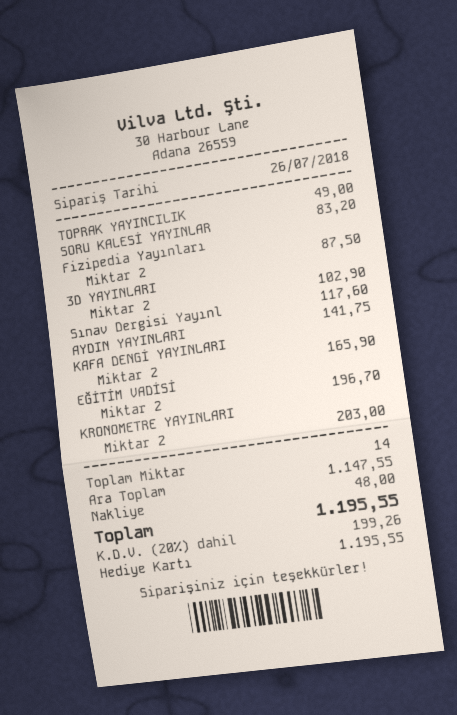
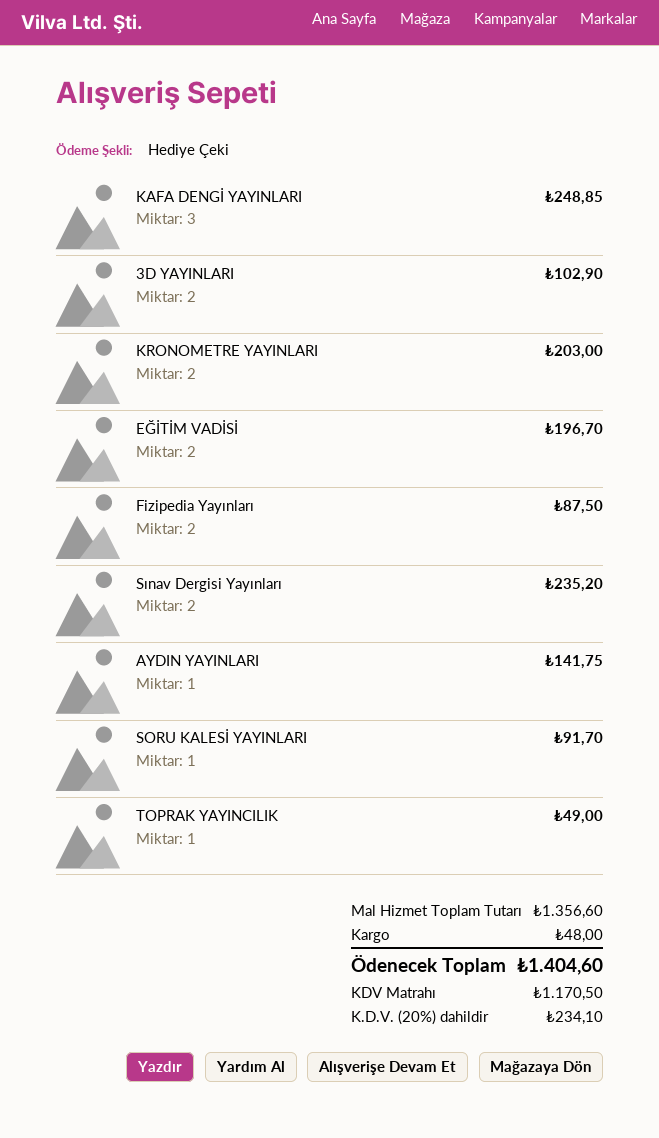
SORU KALESİ YAYINLAR: 1 for 83.20 -> 1 for 91.70
Sınav Dergisi Yayınl: 1 for 117.60 -> 2 for 235.20
KAFA DENGİ YAYINLARI: 2 for 165.90 -> 3 for 248.85
subtotal: 1147.55 -> 1356.60
tax: 20% = 199.26 -> 20% = 234.10
total: 1195.55 -> 1404.60

